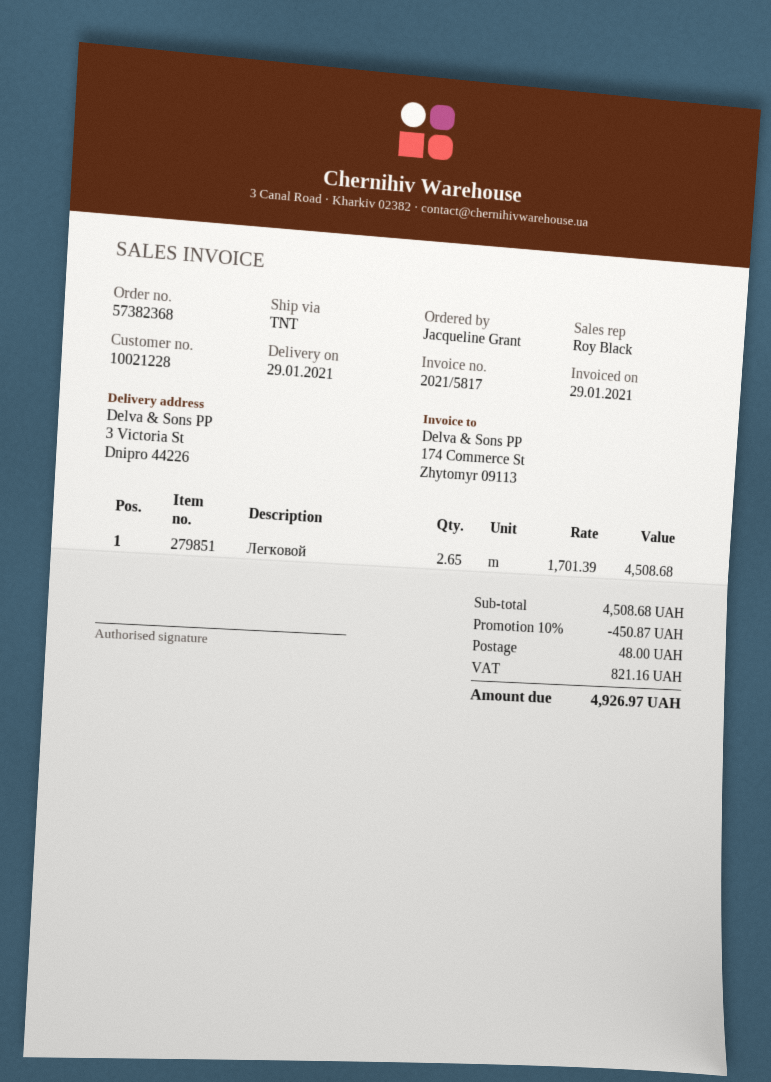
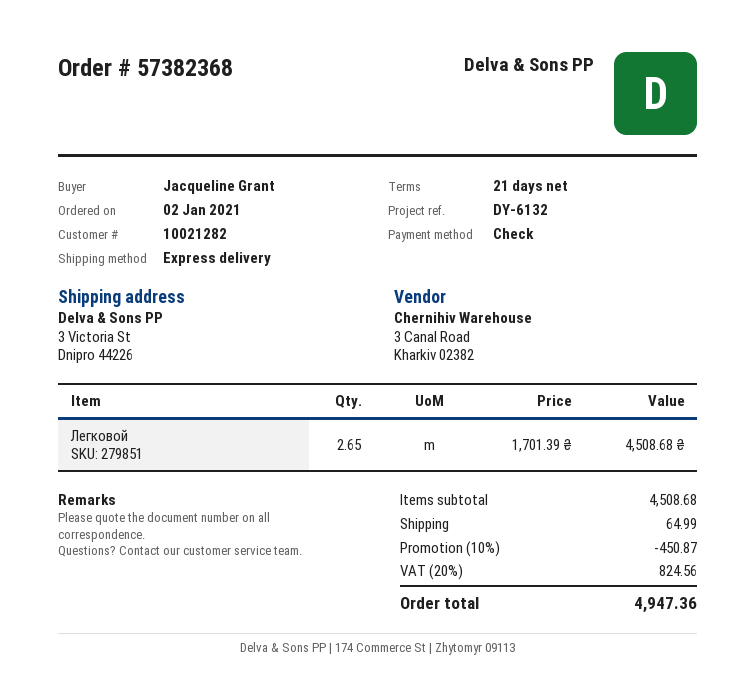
customer number: 10021228 -> 10021282
shipping method: TNT -> express
shipping: 48.00 -> 64.99
tax: 821.16 -> 824.56
total: 4926.97 -> 4947.36

